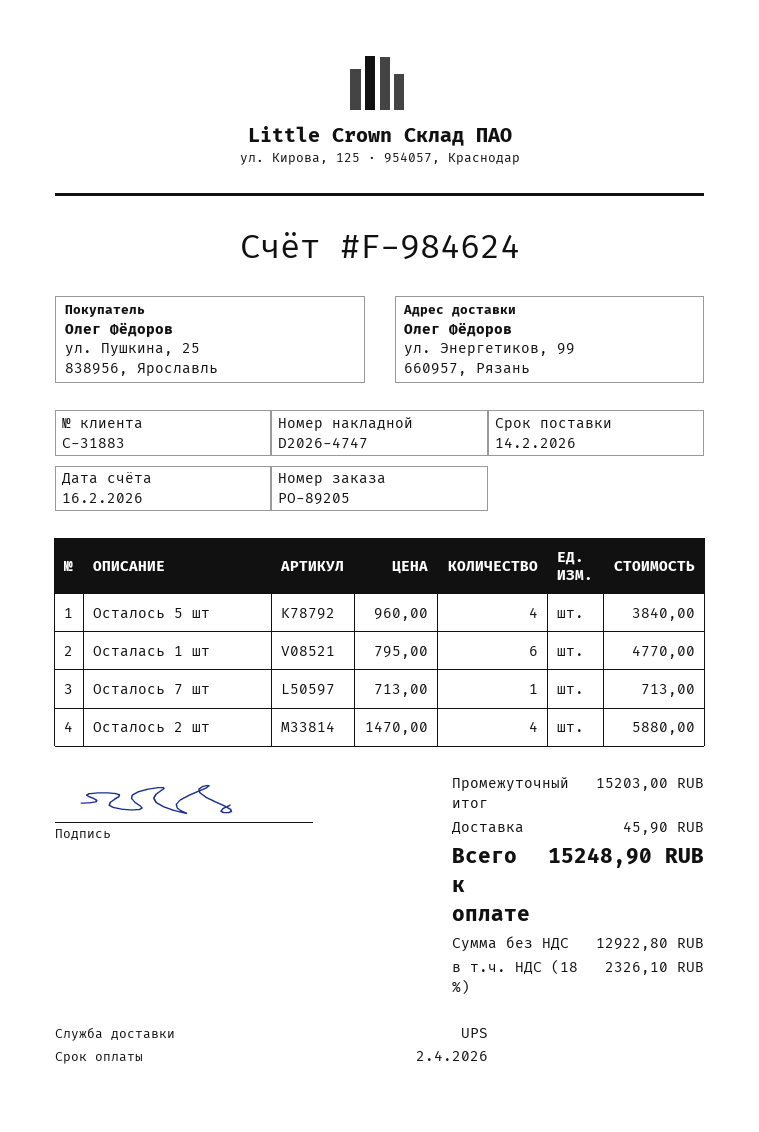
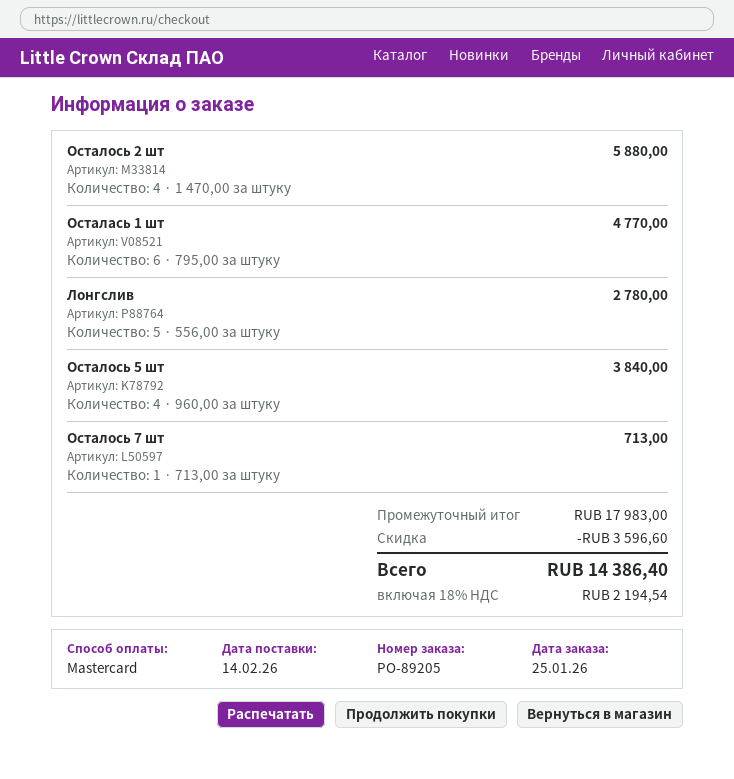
Лонгслив: none -> 5 x 556.00 = 2780.00
subtotal: 15203.00 -> 17983.00
discount: none -> 3596.60
shipping: 45.90 -> none
tax: 18% = 2326.10 -> 18% = 2194.54
total: 15248.90 -> 14386.40

